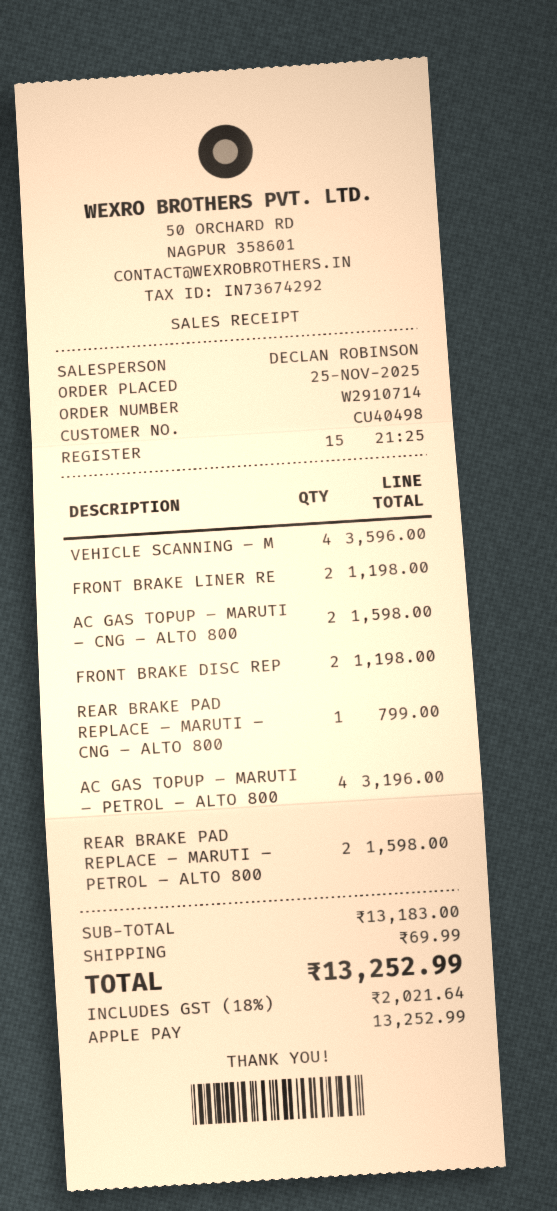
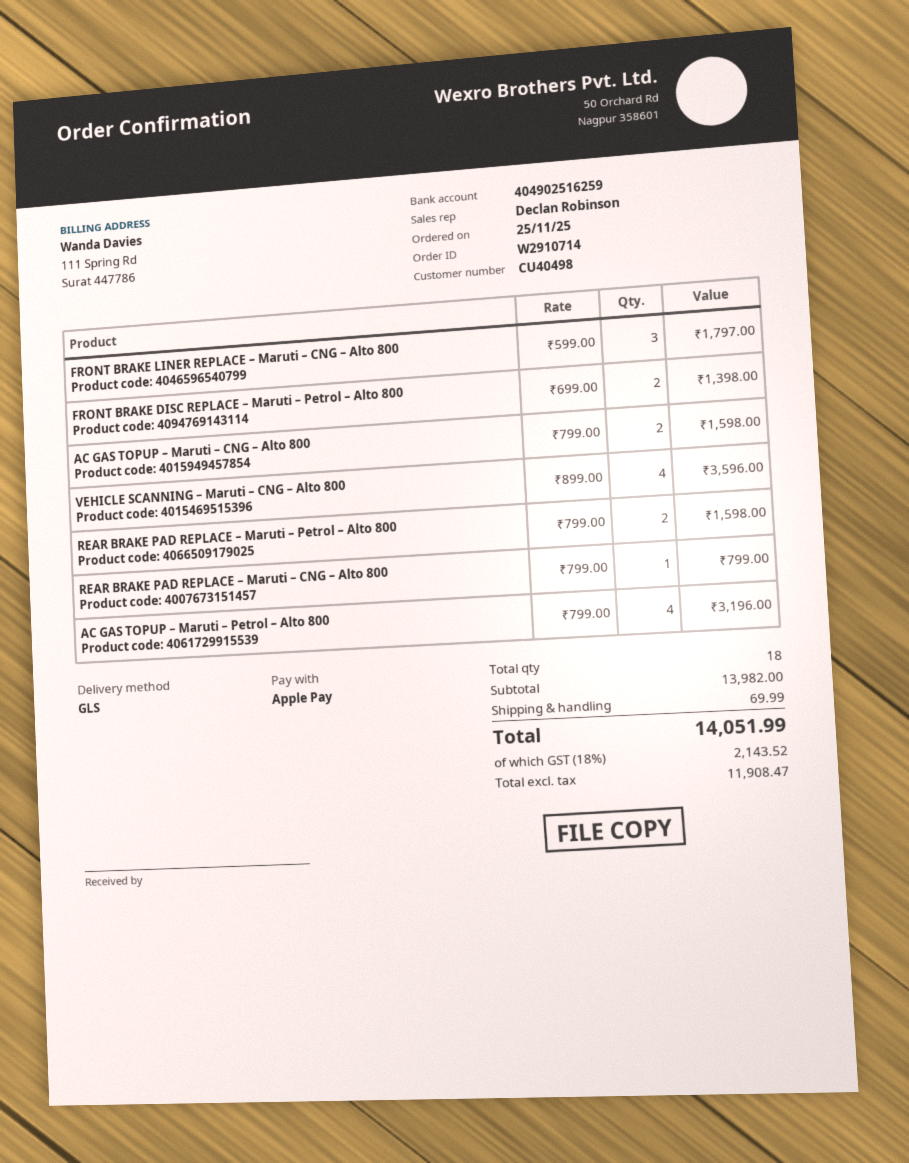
FRONT BRAKE LINER RE: 2 for 1198.00 -> 3 for 1797.00
FRONT BRAKE DISC REP: 2 for 1198.00 -> 2 for 1398.00
subtotal: 13183.00 -> 13982.00
tax: 18% = 2021.64 -> 18% = 2143.52
total: 13252.99 -> 14051.99

